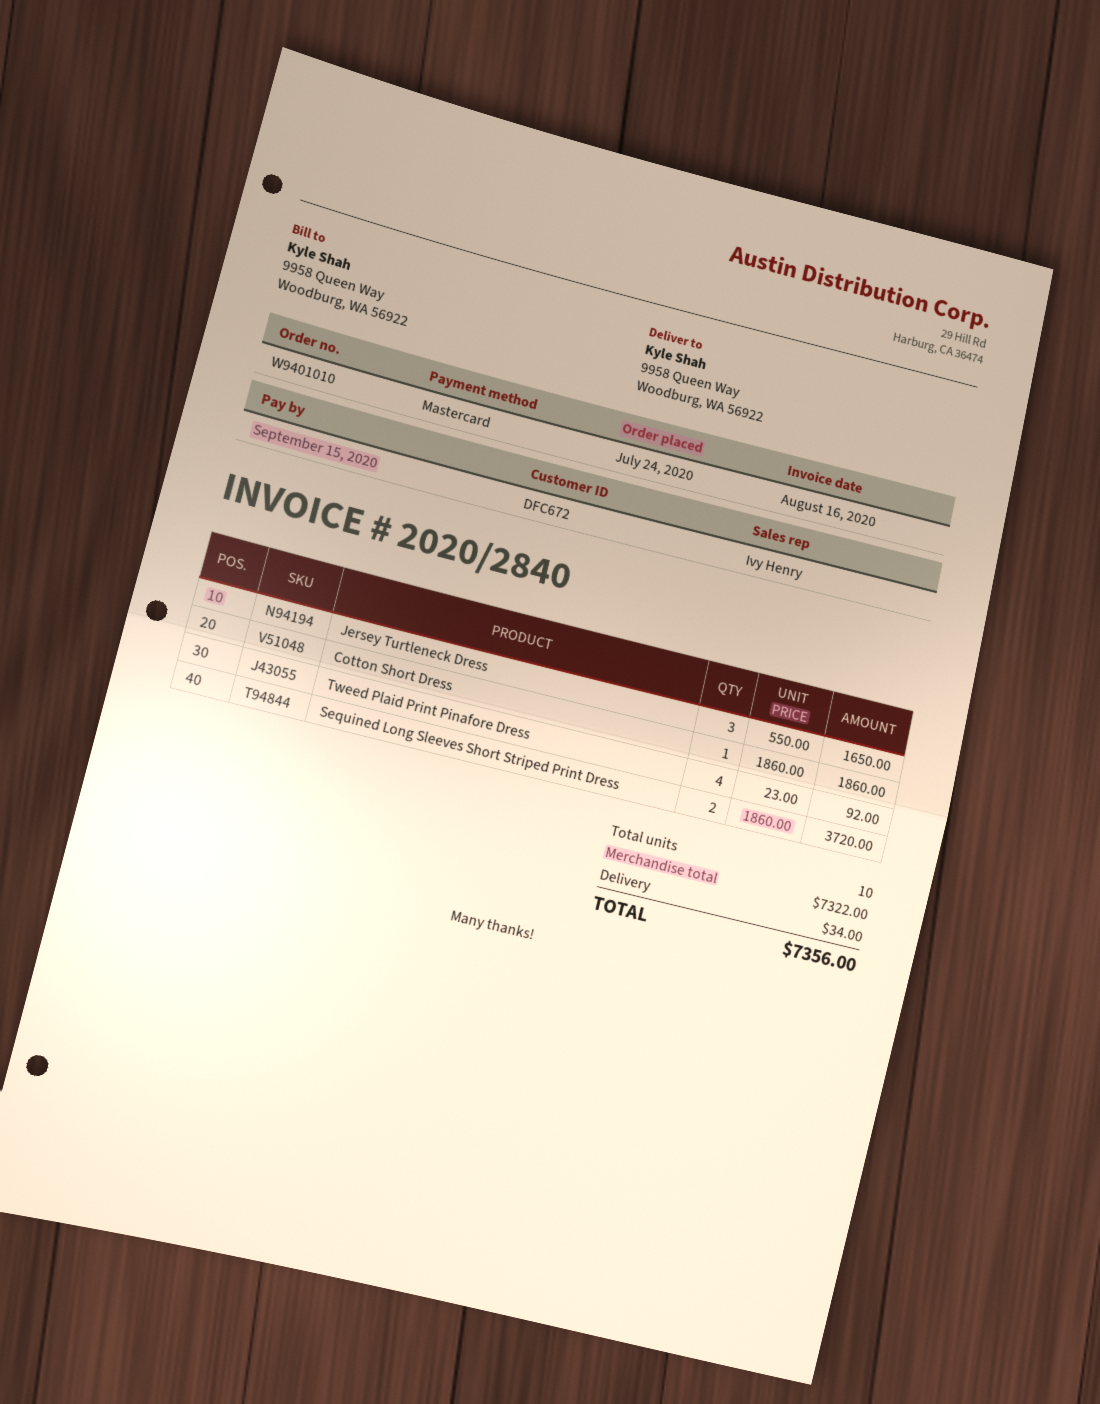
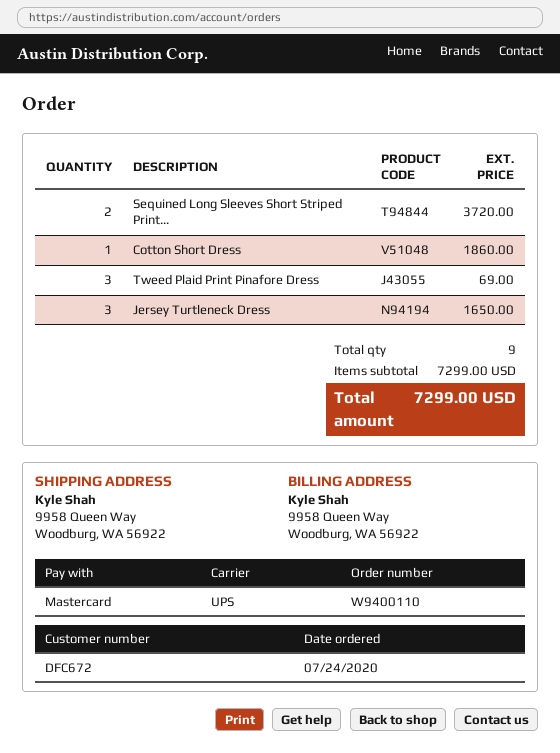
order number: W9401010 -> W9400110
Tweed Plaid Print Pinafore Dress: 4 for 92.00 -> 3 for 69.00
total quantity: 10 -> 9
subtotal: 7322.00 -> 7299.00
shipping: 34.00 -> none
total: 7356.00 -> 7299.00

